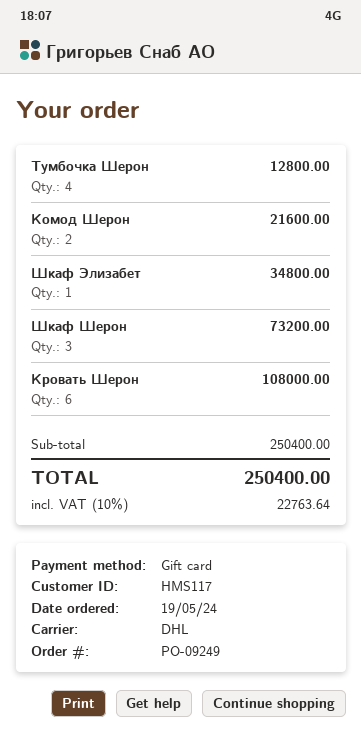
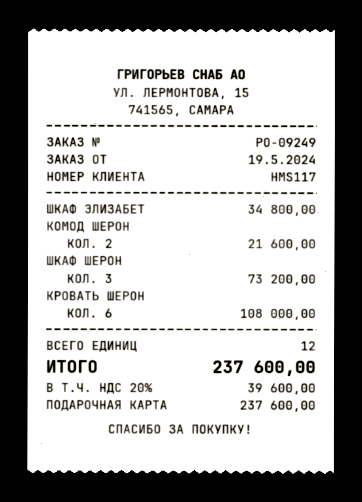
Тумбочка Шерон: 4 for 12800.00 -> none
tax: 10% = 22763.64 -> 20% = 39600.00
total: 250400.00 -> 237600.00

